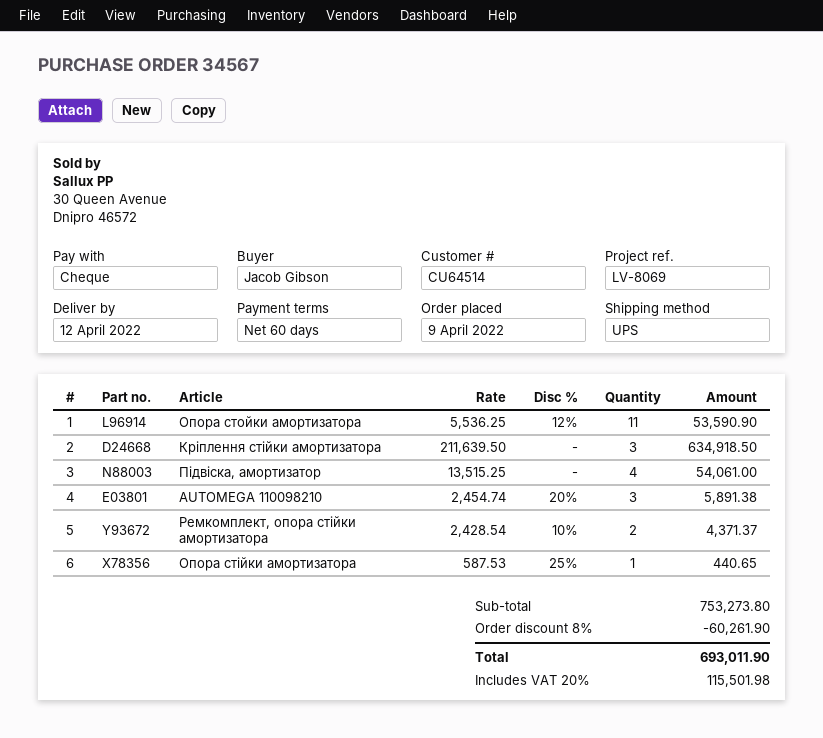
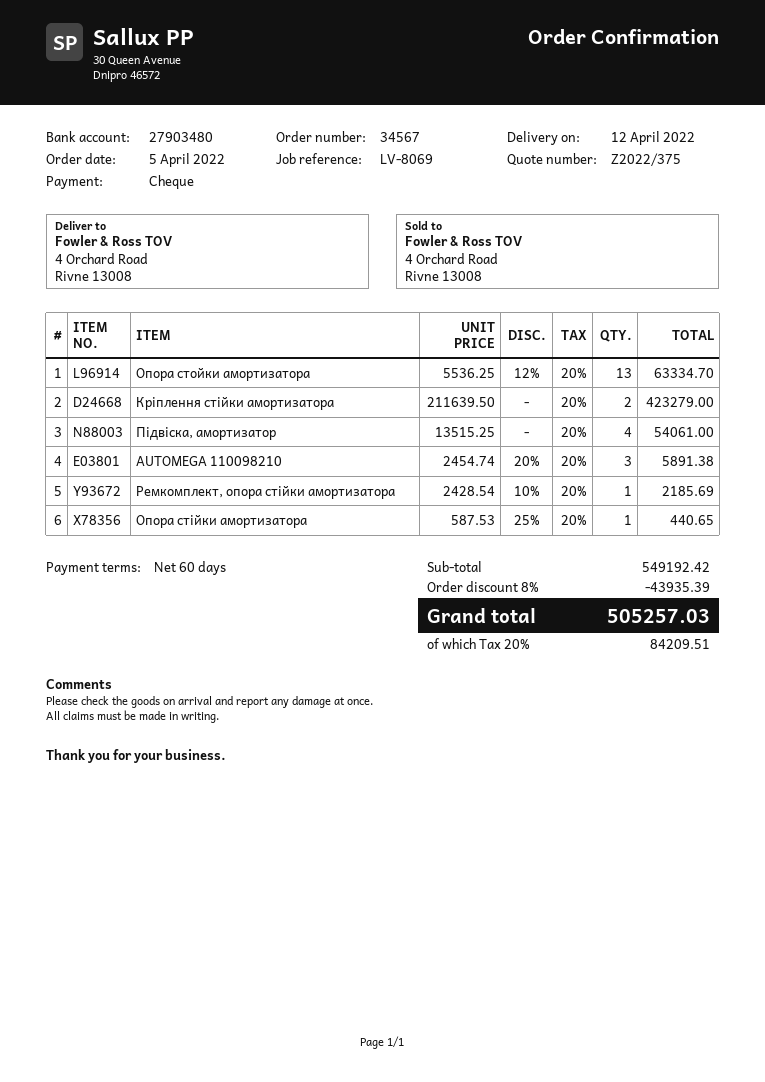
order date: 2022-04-09 -> 2022-04-05
Опора стойки амортизатора: 11 x 5536.25 - 12% = 53590.90 -> 13 x 5536.25 - 12% = 63334.70
Кріплення стійки амортизатора: 3 x 211639.50 = 634918.50 -> 2 x 211639.50 = 423279.00
Ремкомплект, опора стійки амортизатора: 2 x 2428.54 - 10% = 4371.37 -> 1 x 2428.54 - 10% = 2185.69
subtotal: 753273.80 -> 549192.42
discount: 8% = 60261.90 -> 8% = 43935.39
tax: 20% = 115501.98 -> 20% = 84209.51
total: 693011.90 -> 505257.03

